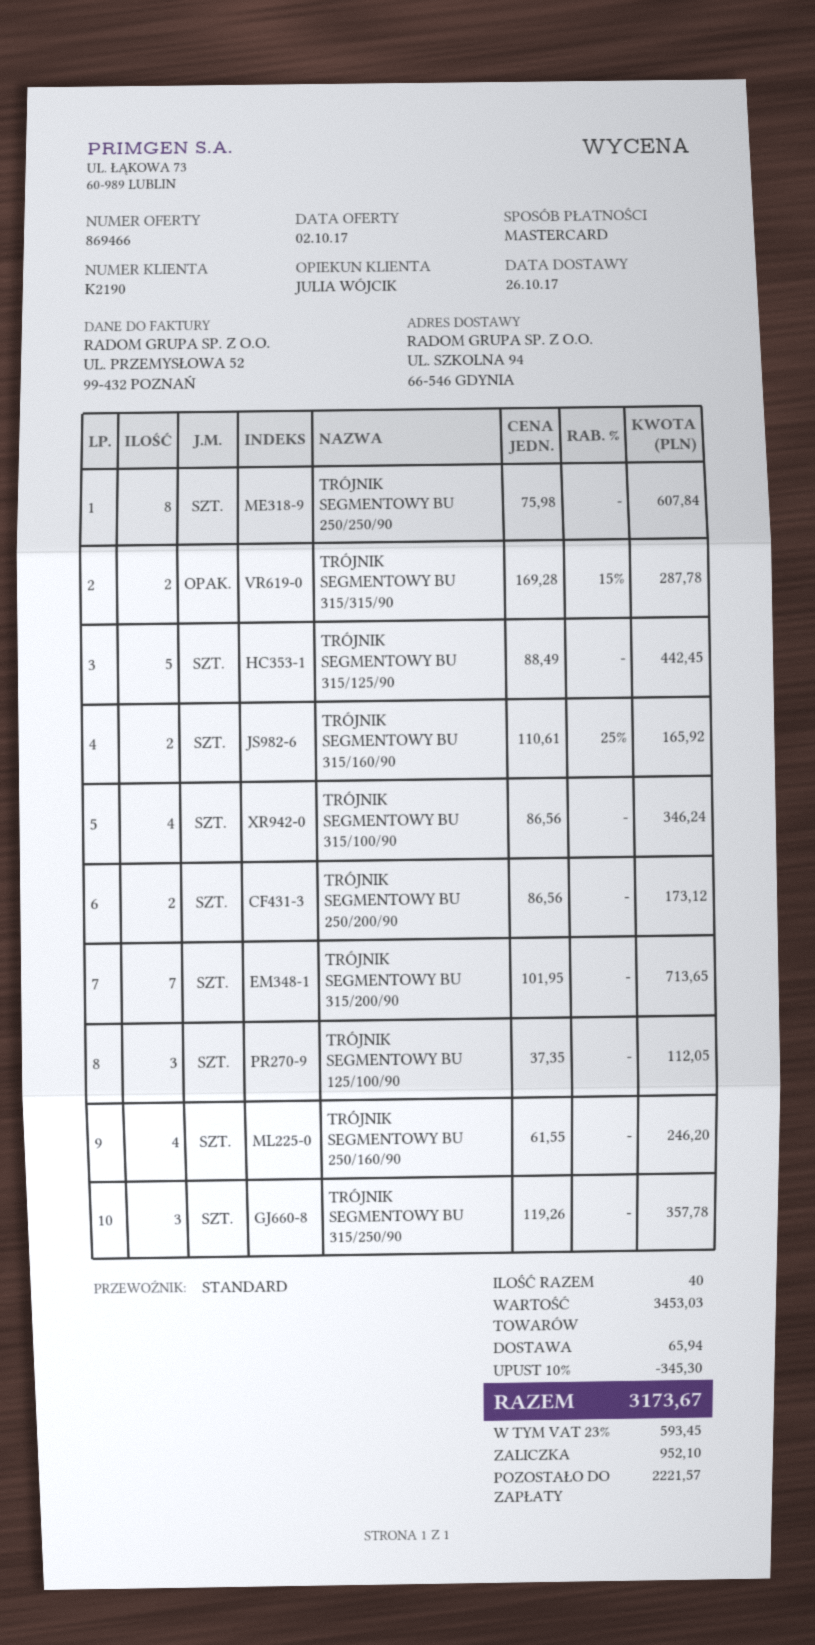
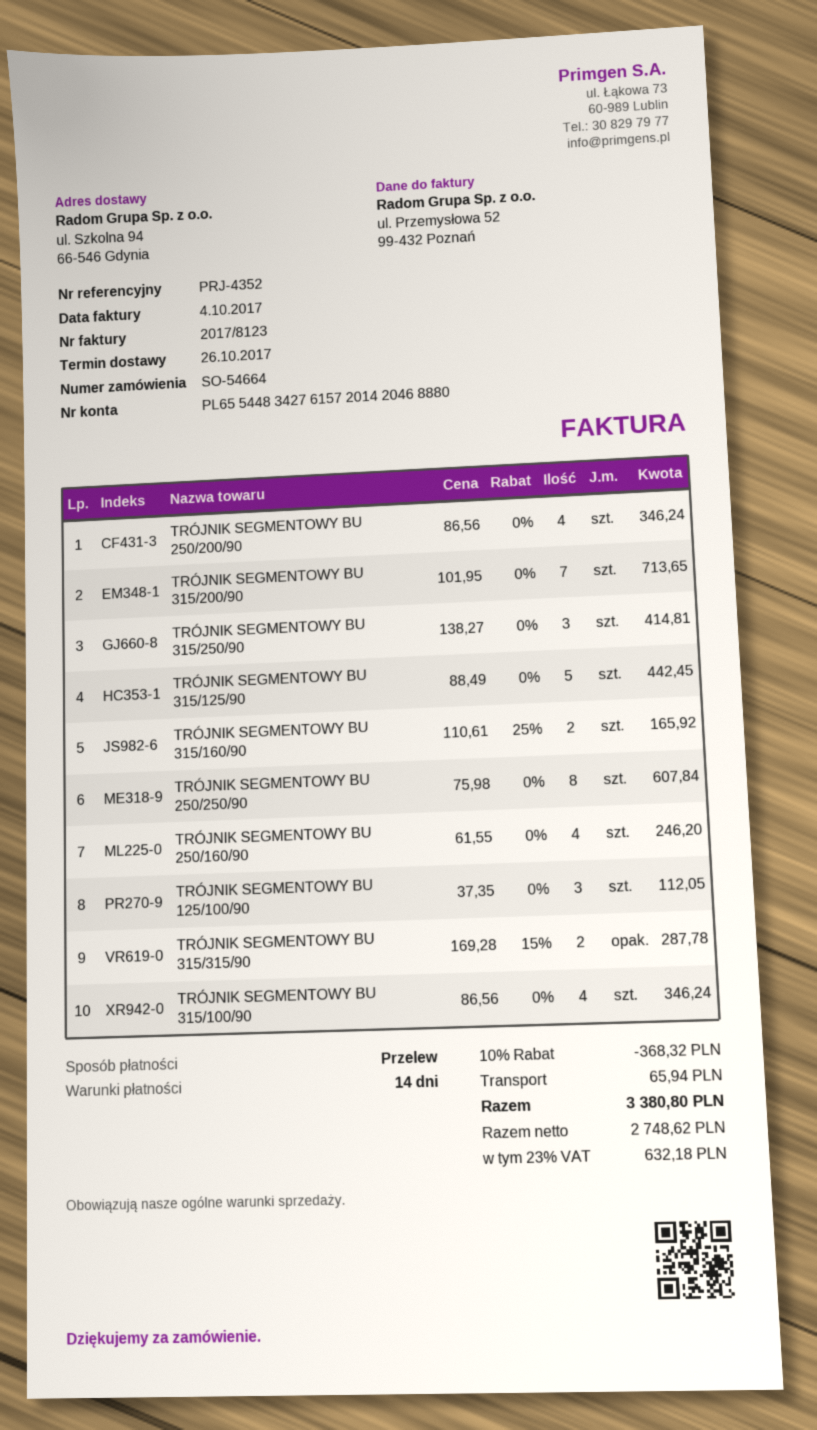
payment method: Mastercard -> bank transfer
TRÓJNIK SEGMENTOWY BU 250/200/90: 2 x 86.56 = 173.12 -> 4 x 86.56 = 346.24
TRÓJNIK SEGMENTOWY BU 315/250/90: 3 x 119.26 = 357.78 -> 3 x 138.27 = 414.81
discount: 10% = 345.30 -> 10% = 368.32
tax: 23% = 593.45 -> 23% = 632.18
total: 3173.67 -> 3380.80

